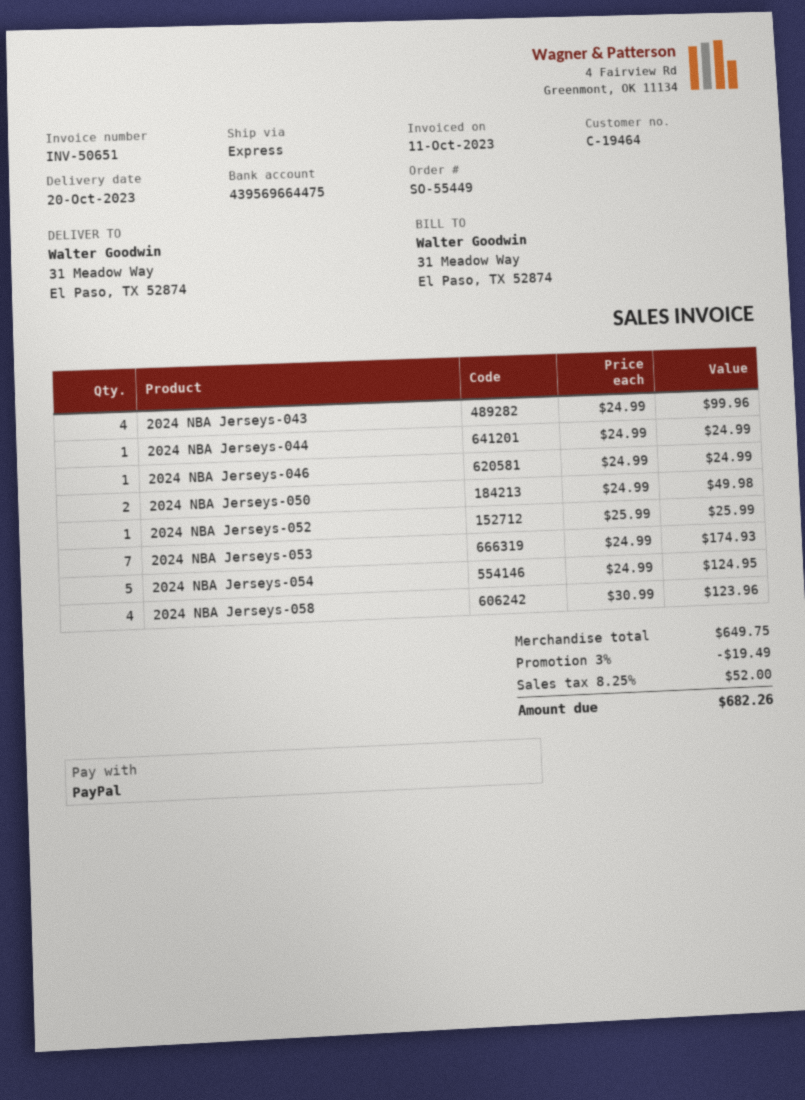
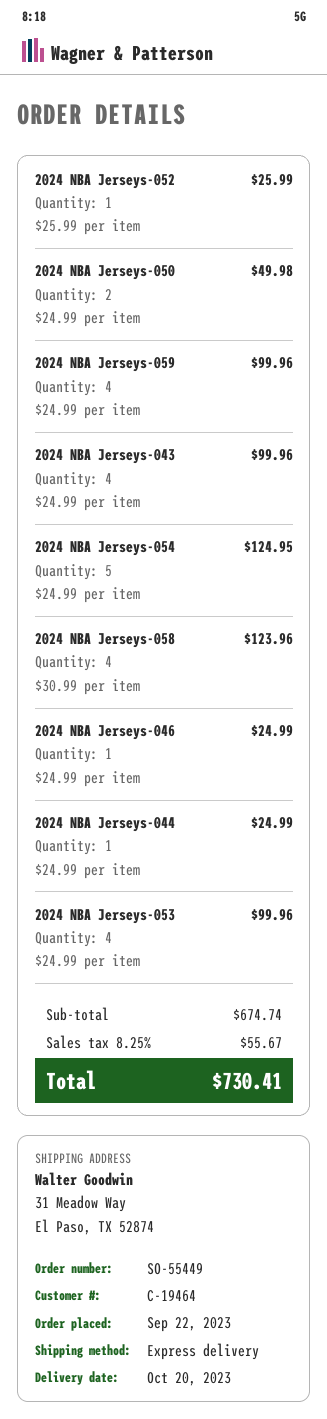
2024 NBA Jerseys-053: 7 x 24.99 = 174.93 -> 4 x 24.99 = 99.96
2024 NBA Jerseys-059: none -> 4 x 24.99 = 99.96
subtotal: 649.75 -> 674.74
discount: 3% = 19.49 -> none
tax: 8.25% = 52.00 -> 8.25% = 55.67
total: 682.26 -> 730.41

